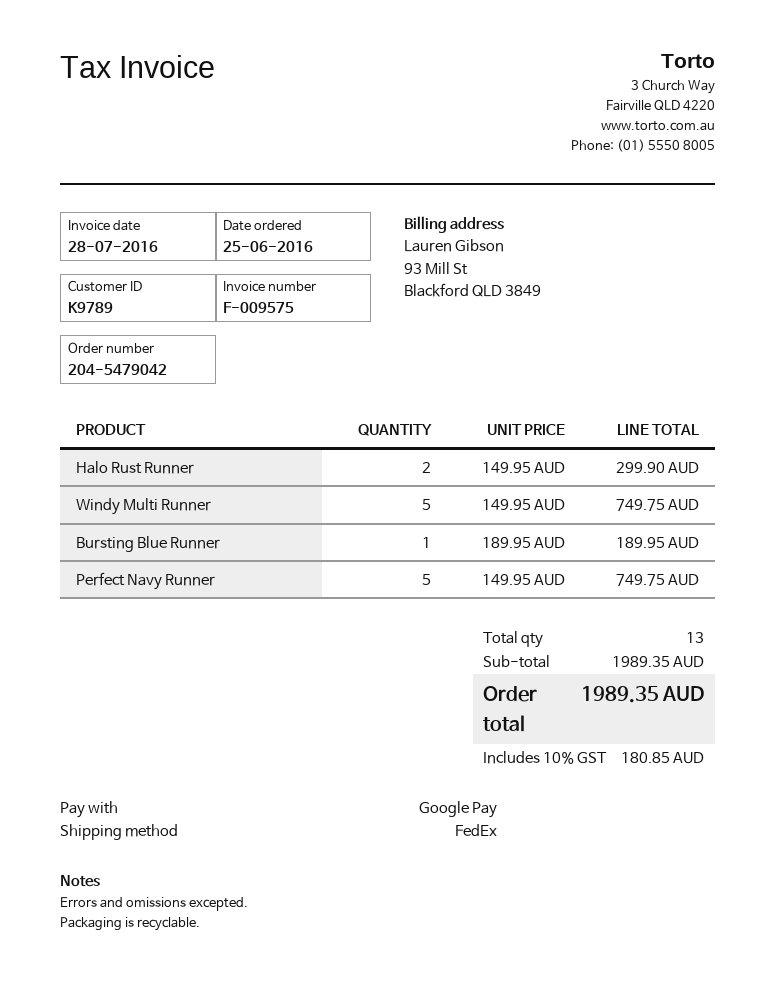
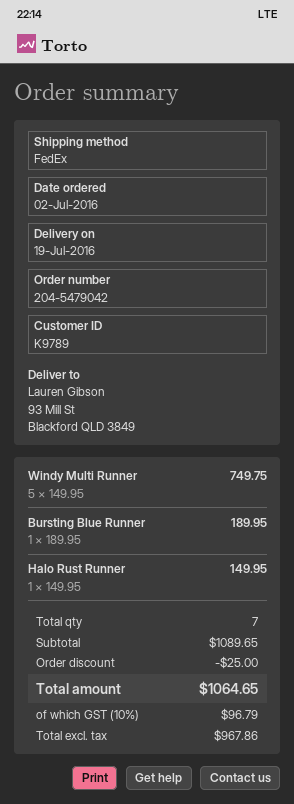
order date: 2016-06-25 -> 2016-07-02
Halo Rust Runner: 2 x 149.95 = 299.90 -> 1 x 149.95 = 149.95
Perfect Navy Runner: 5 x 149.95 = 749.75 -> none
total quantity: 13 -> 7
subtotal: 1989.35 -> 1089.65
discount: none -> 25.00
tax: 10% = 180.85 -> 10% = 96.79
total: 1989.35 -> 1064.65

